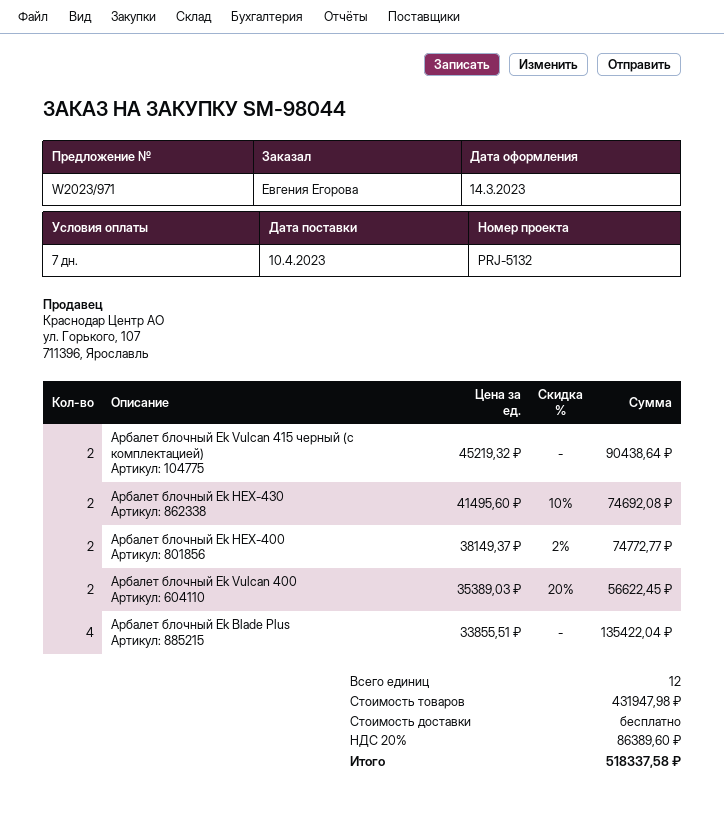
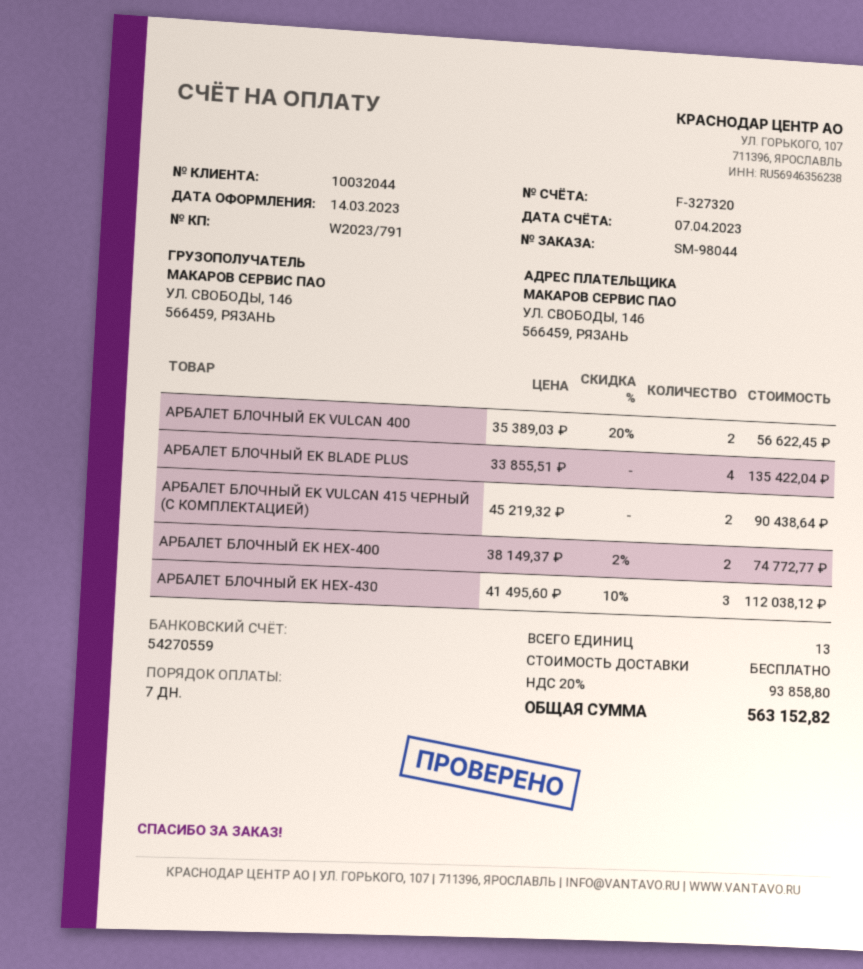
quote number: W2023/971 -> W2023/791
Арбалет блочный Ek HEX-430: 2 x 41495.60 - 10% = 74692.08 -> 3 x 41495.60 - 10% = 112038.12
total quantity: 12 -> 13
tax: 20% = 86389.60 -> 20% = 93858.80
total: 518337.58 -> 563152.82

